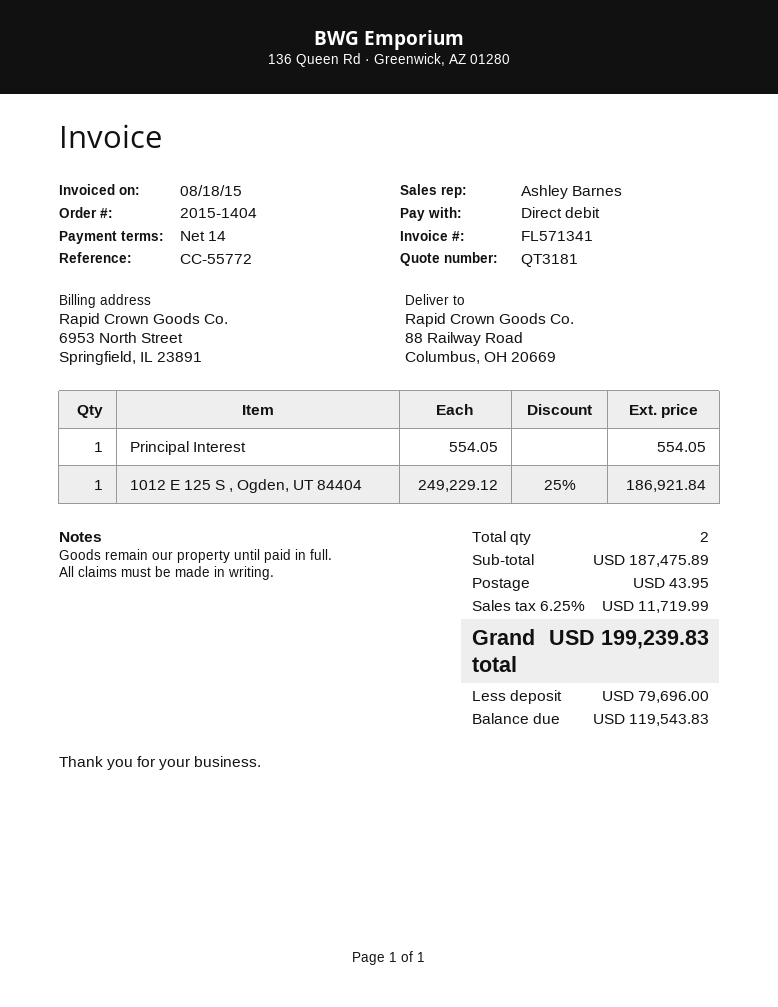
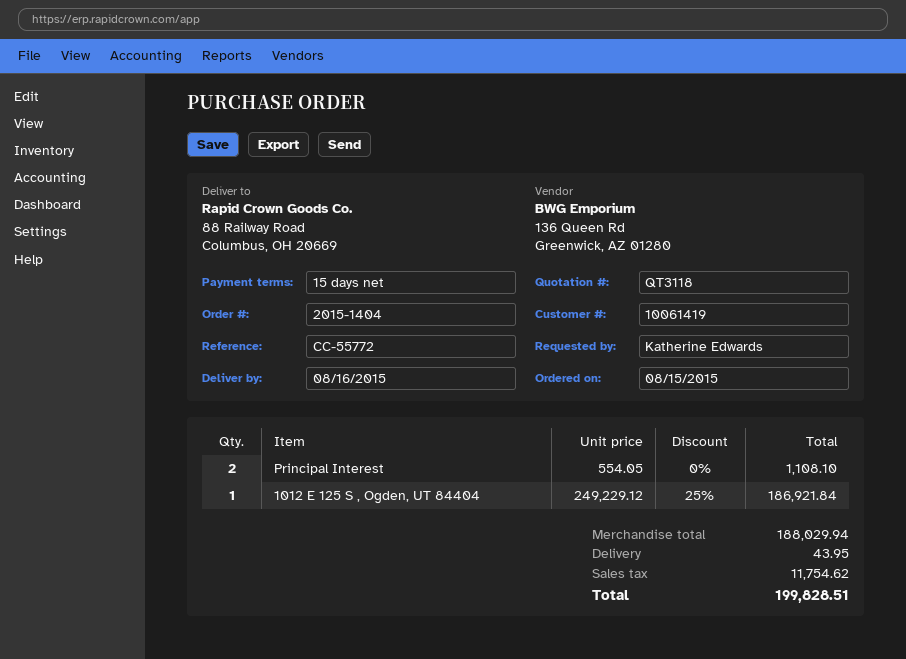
quote number: QT3181 -> QT3118
payment terms: 14 days -> 15 days
Principal Interest: 1 x 554.05 = 554.05 -> 2 x 554.05 = 1108.10
subtotal: 187475.89 -> 188029.94
tax: 11719.99 -> 11754.62
total: 199239.83 -> 199828.51

